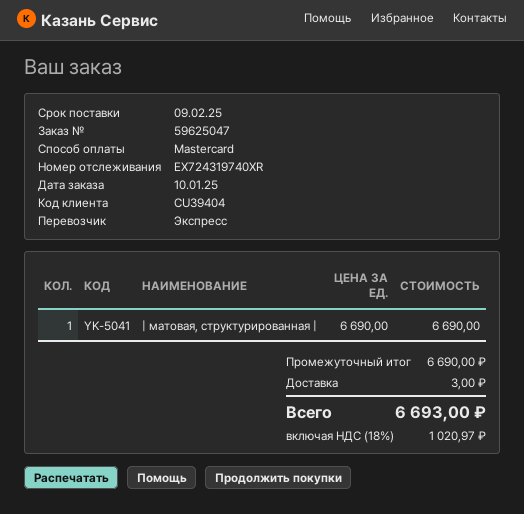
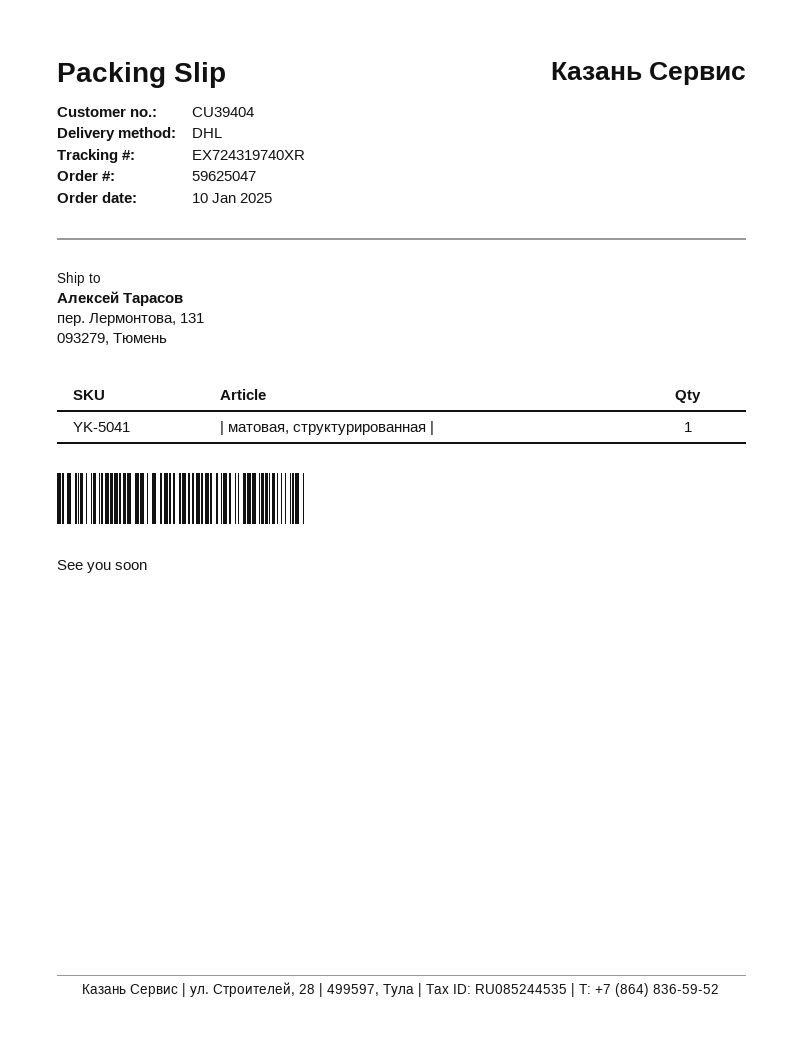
shipping method: express -> DHL

